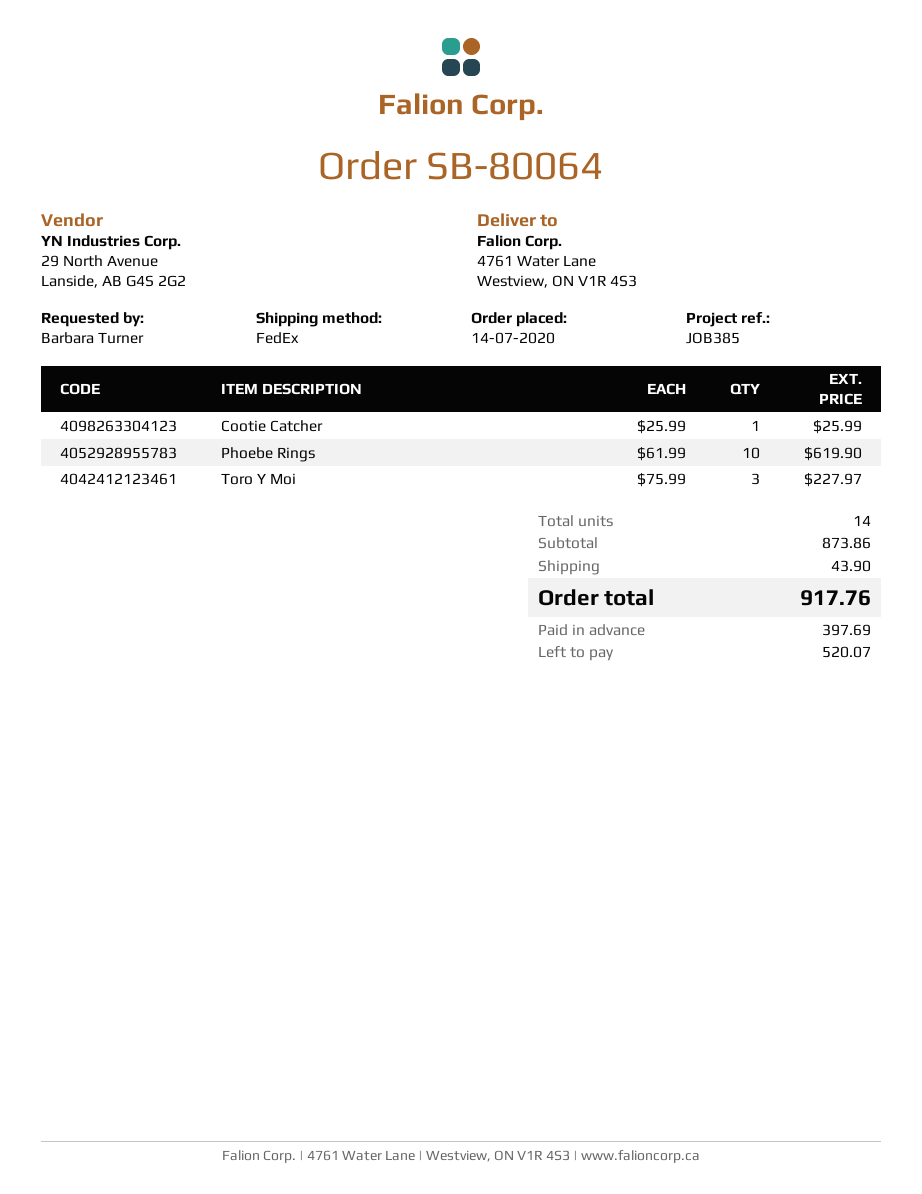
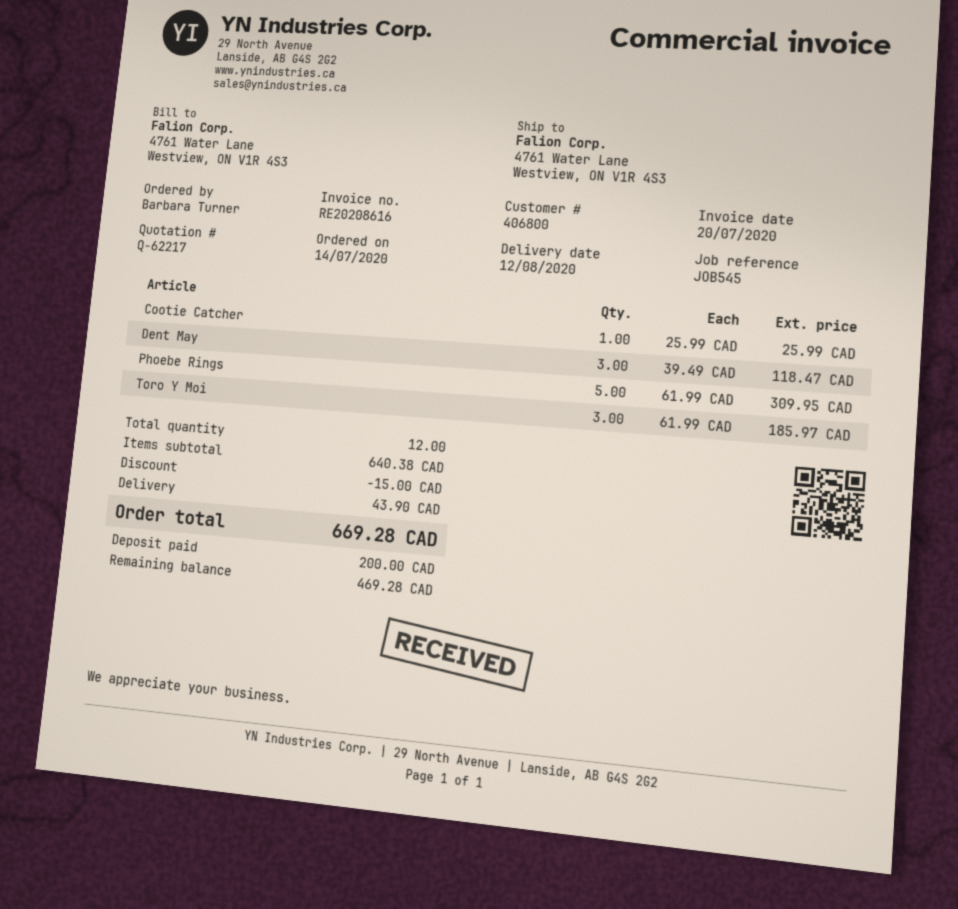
reference: JOB385 -> JOB545
Phoebe Rings: 10 x 61.99 = 619.90 -> 5 x 61.99 = 309.95
Toro Y Moi: 3 x 75.99 = 227.97 -> 3 x 61.99 = 185.97
Dent May: none -> 3 x 39.49 = 118.47
total quantity: 14 -> 12
subtotal: 873.86 -> 640.38
discount: none -> 15.00
total: 917.76 -> 669.28
deposit: 397.69 -> 200.00
balance: 520.07 -> 469.28

